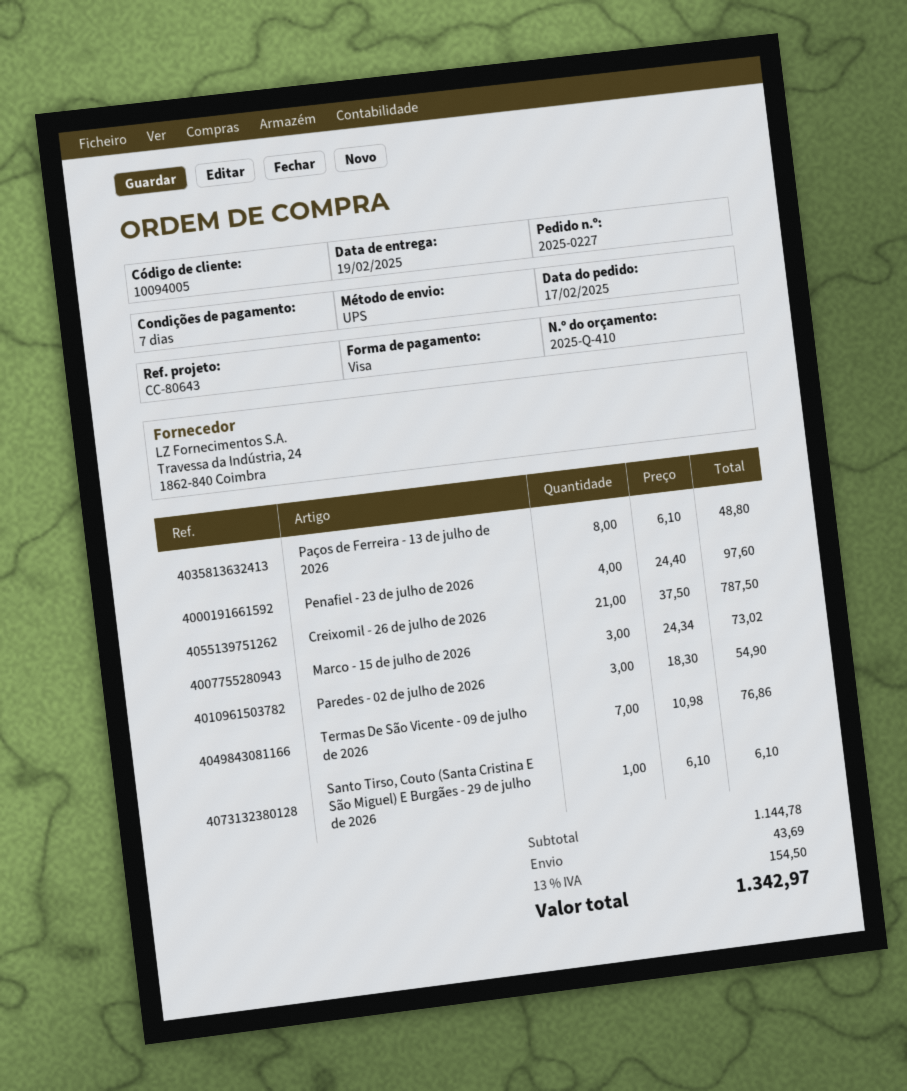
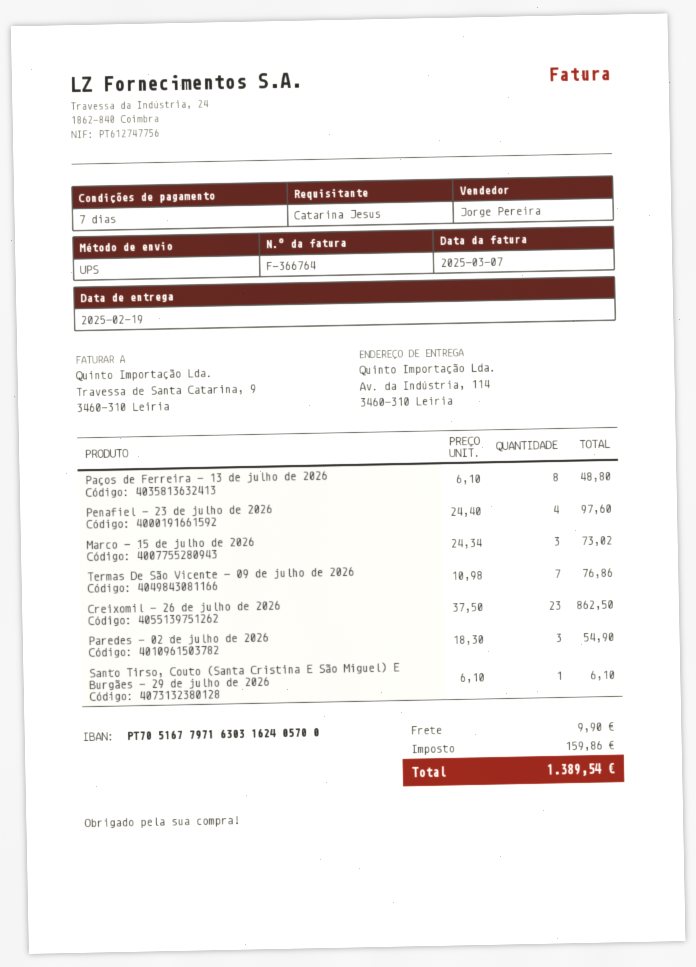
Creixomil - 26 de julho de 2026: 21 x 37.50 = 787.50 -> 23 x 37.50 = 862.50
shipping: 43.69 -> 9.90
tax: 154.50 -> 159.86
total: 1342.97 -> 1389.54

